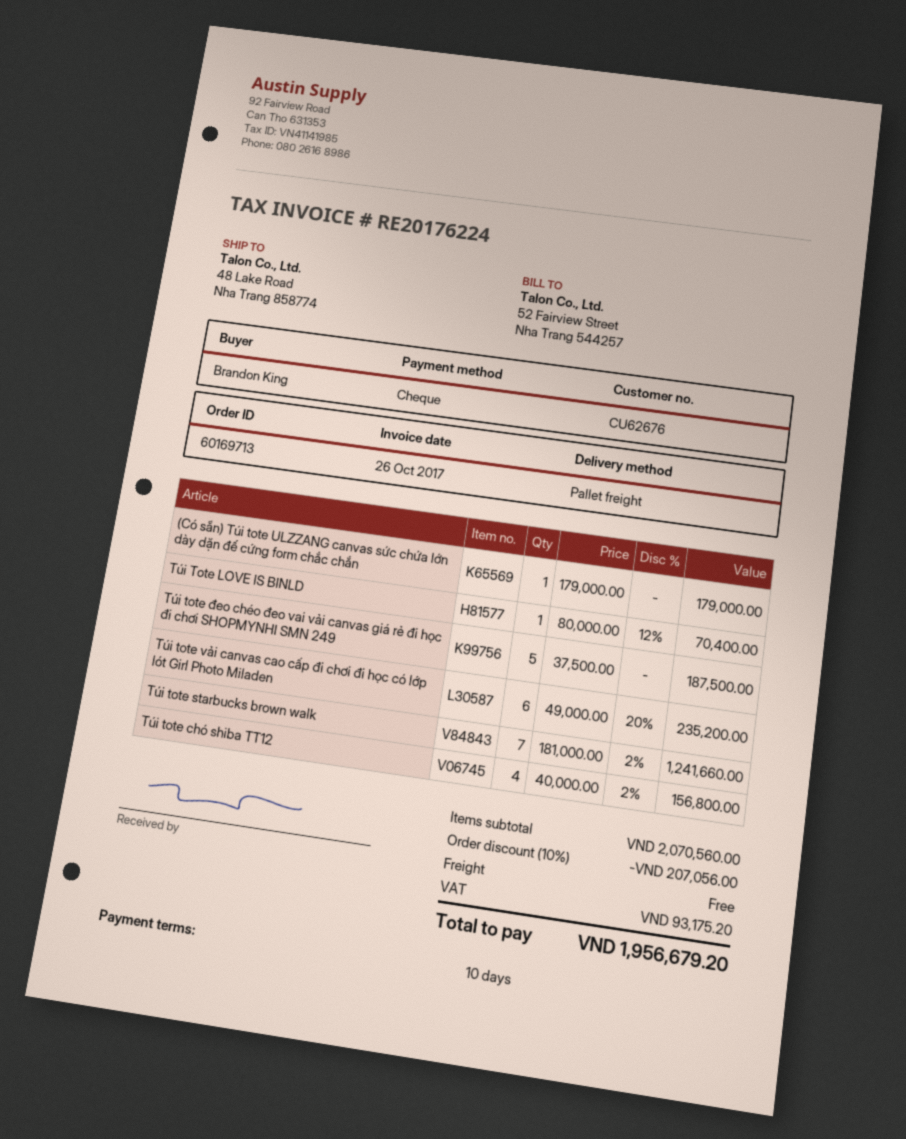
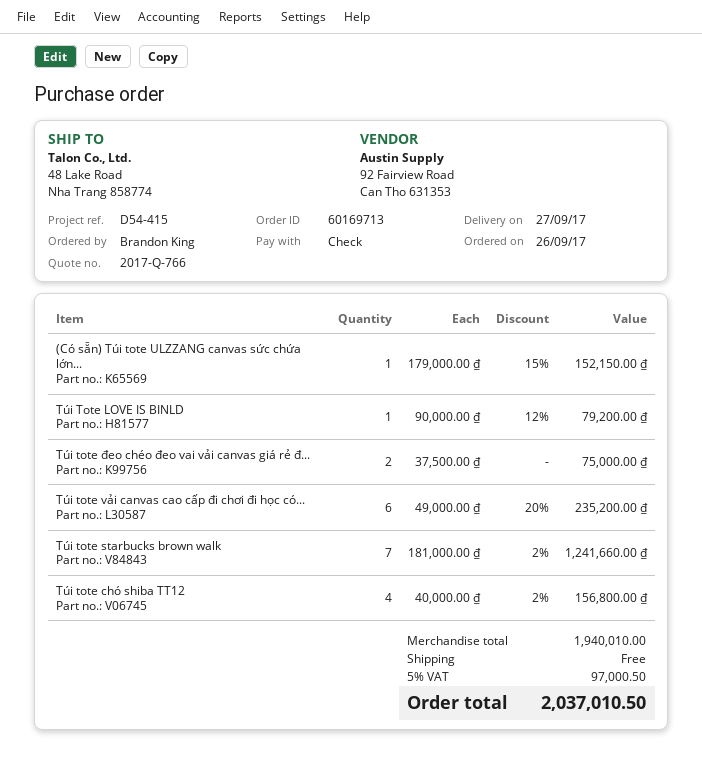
(Có sẵn) Túi tote ULZZANG canvas sức chứa lớn dày dặn đế cứng form chắc chắn: 1 x 179000.00 = 179000.00 -> 1 x 179000.00 - 15% = 152150.00
Túi Tote LOVE IS BINLD: 1 x 80000.00 - 12% = 70400.00 -> 1 x 90000.00 - 12% = 79200.00
Túi tote đeo chéo đeo vai vải canvas giá rẻ đi học đi chơi SHOPMYNHI SMN 249: 5 x 37500.00 = 187500.00 -> 2 x 37500.00 = 75000.00
subtotal: 2070560.00 -> 1940010.00
discount: 10% = 207056.00 -> none
tax: 93175.20 -> 97000.50
total: 1956679.20 -> 2037010.50

